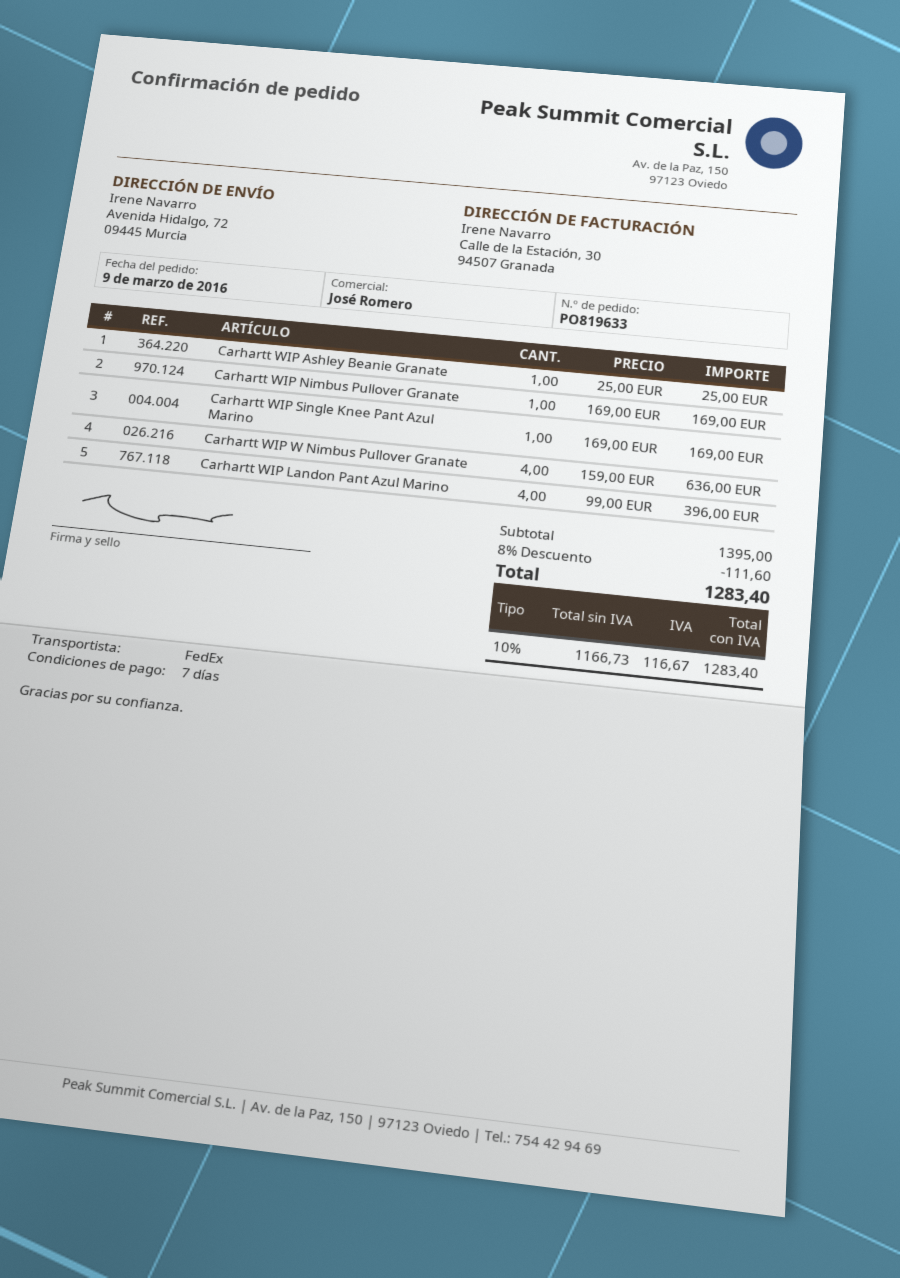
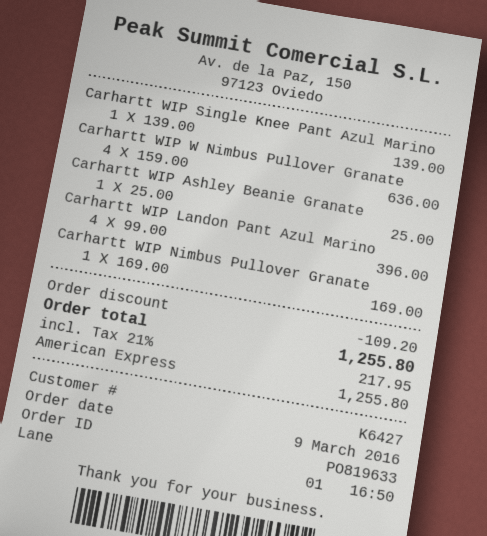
Carhartt WIP Single Knee Pant Azul Marino: 1 x 169.00 = 169.00 -> 1 x 139.00 = 139.00
discount: 111.60 -> 109.20
tax: 10% = 116.67 -> 21% = 217.95
total: 1283.40 -> 1255.80

